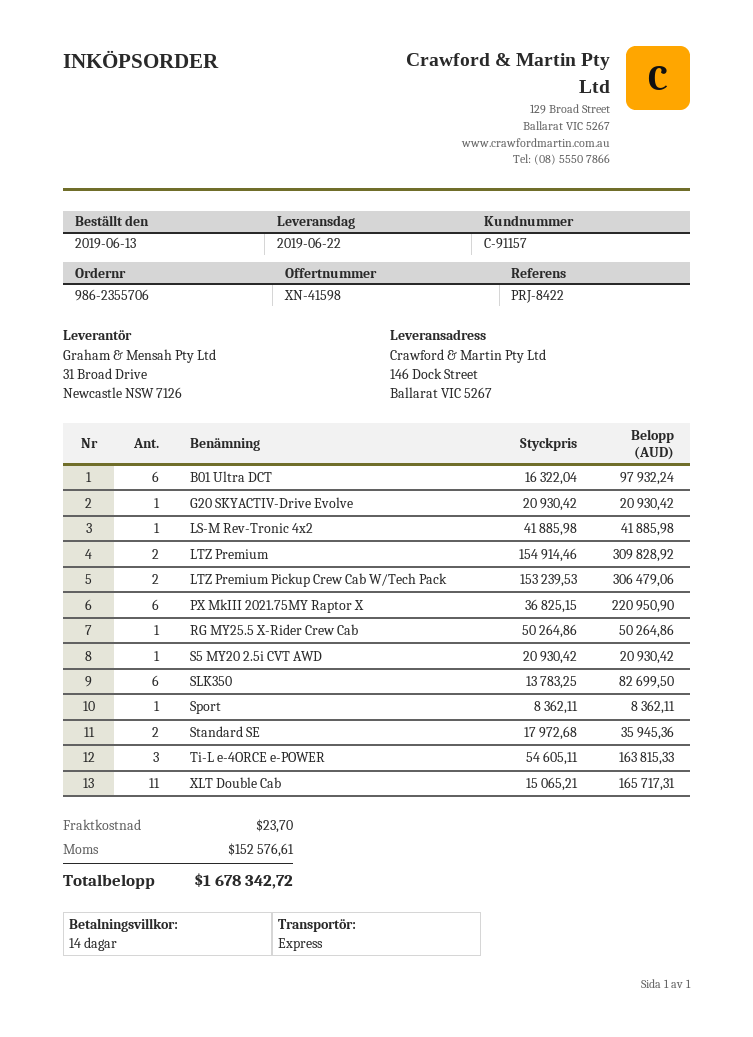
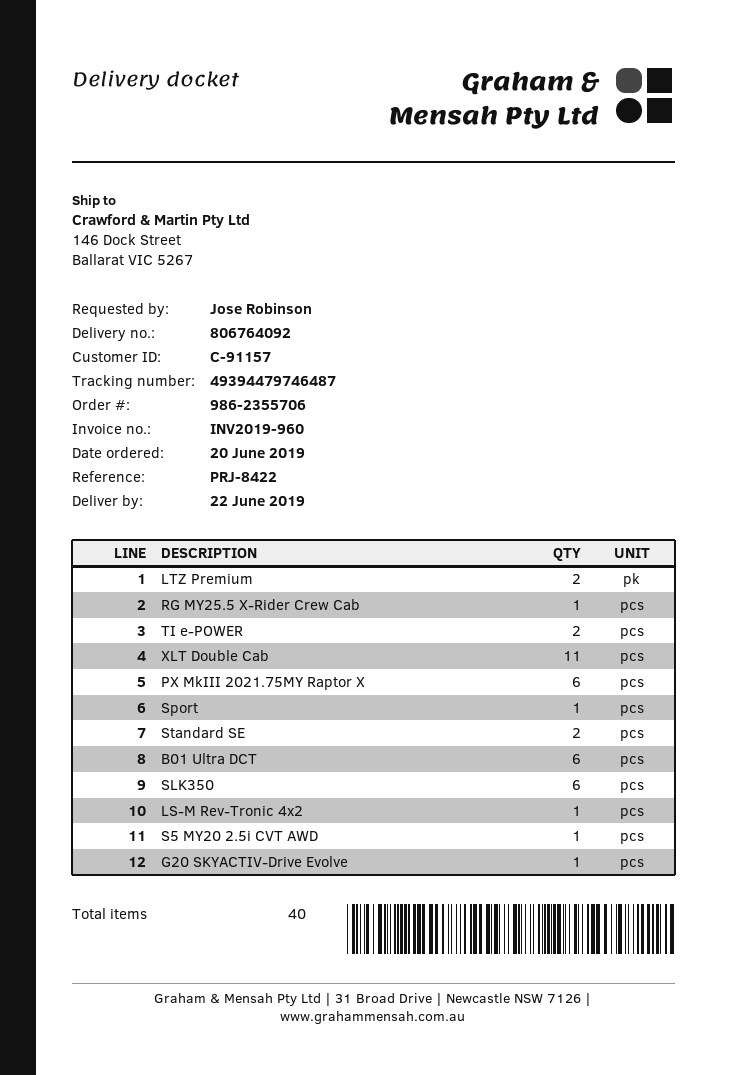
order date: 2019-06-13 -> 2019-06-20
LTZ Premium Pickup Crew Cab W/Tech Pack: 2 -> none
Ti-L e-4ORCE e-POWER: 3 -> none
TI e-POWER: none -> 2

